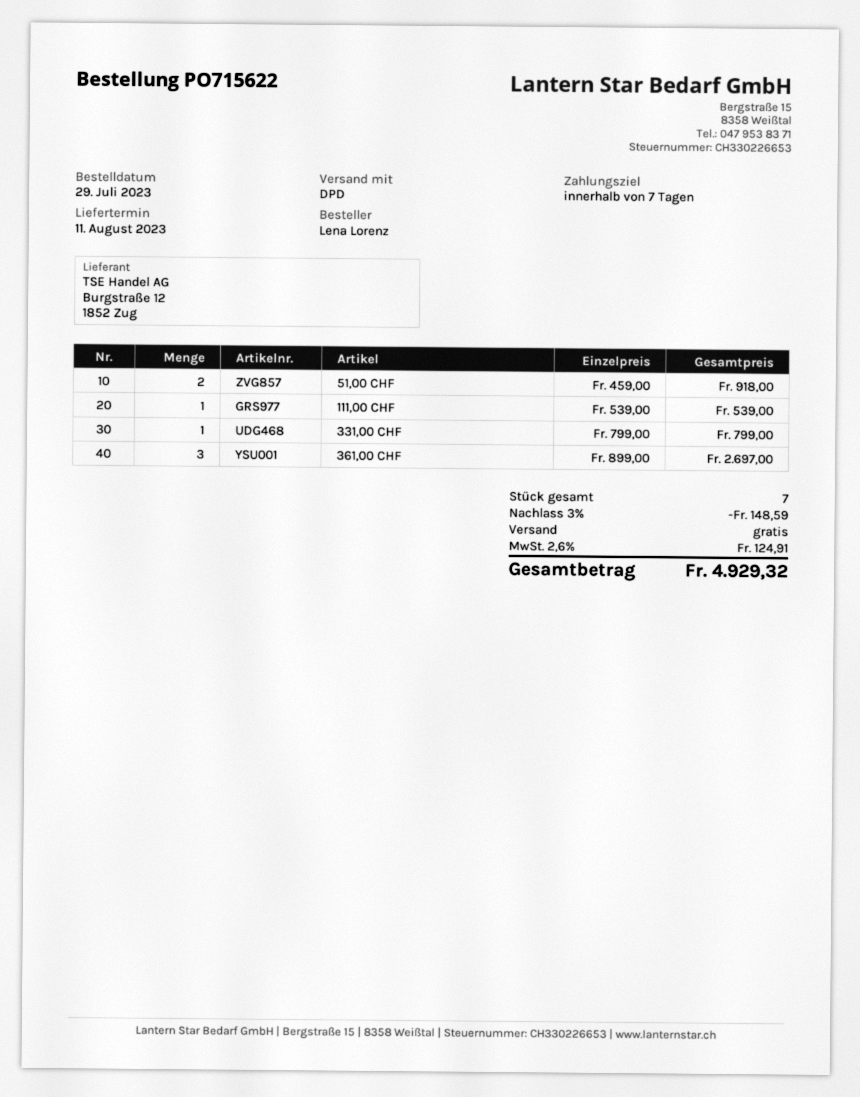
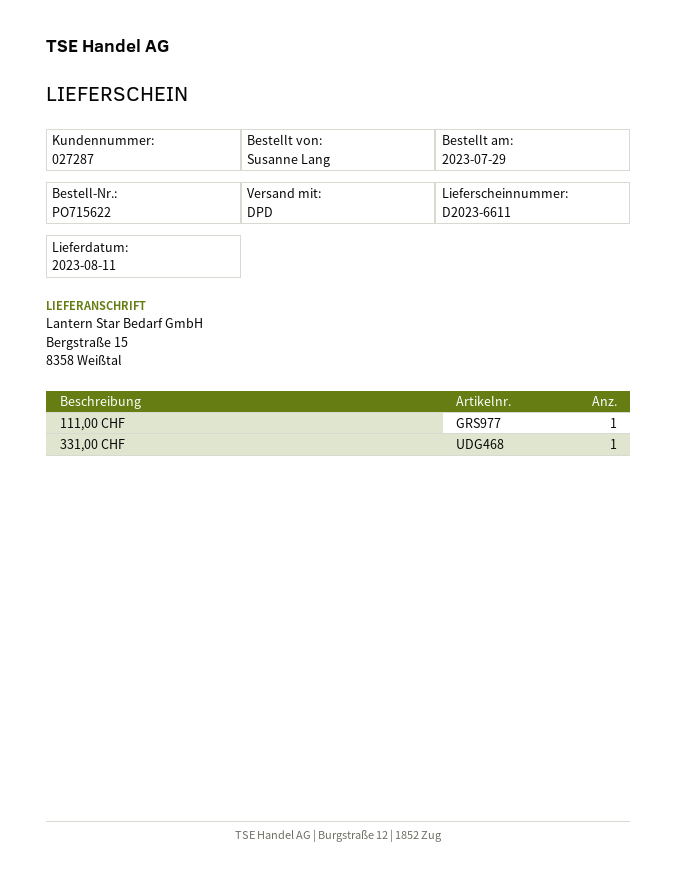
ordered by: Lena Lorenz -> Susanne Lang
51,00 CHF: 2 -> none
361,00 CHF: 3 -> none

